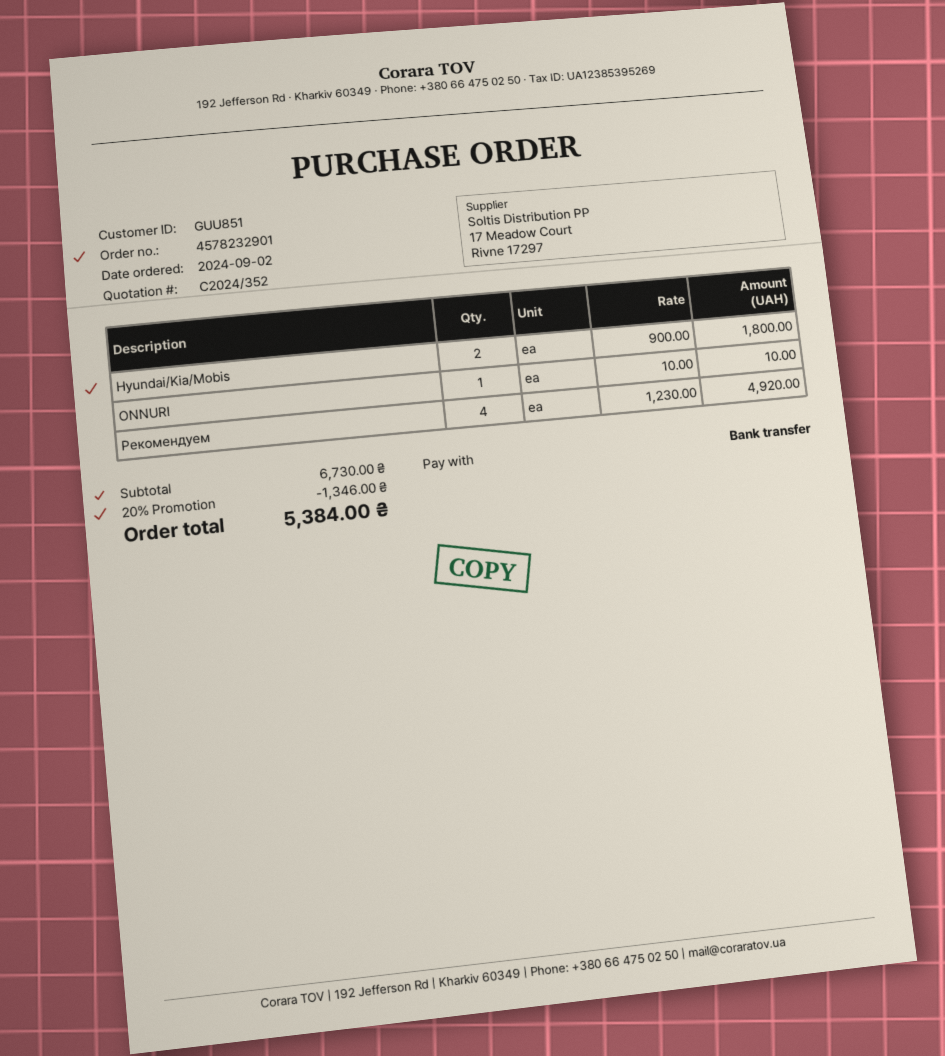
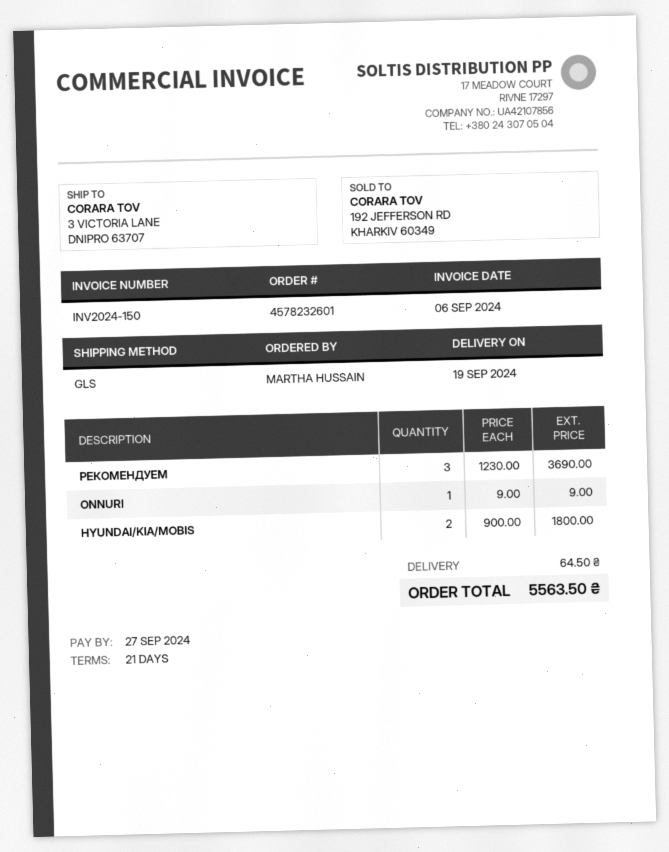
order number: 4578232901 -> 4578232601
ONNURI: 1 x 10.00 = 10.00 -> 1 x 9.00 = 9.00
Рекомендуем: 4 x 1230.00 = 4920.00 -> 3 x 1230.00 = 3690.00
discount: 20% = 1346.00 -> none
shipping: none -> 64.50
total: 5384.00 -> 5563.50

